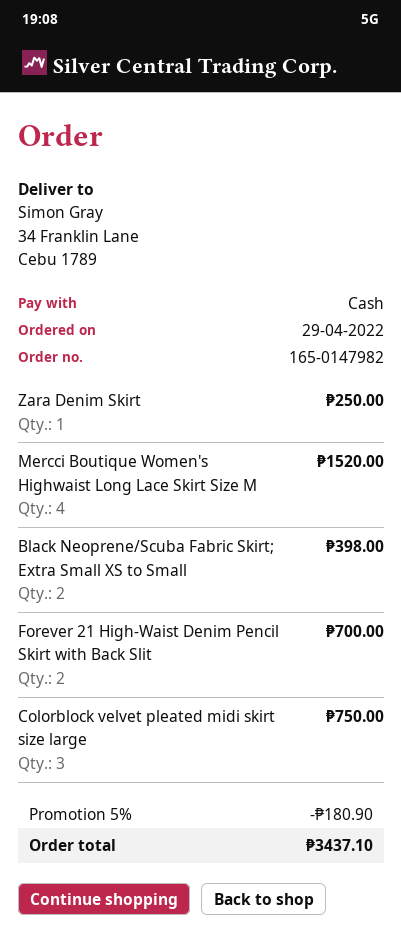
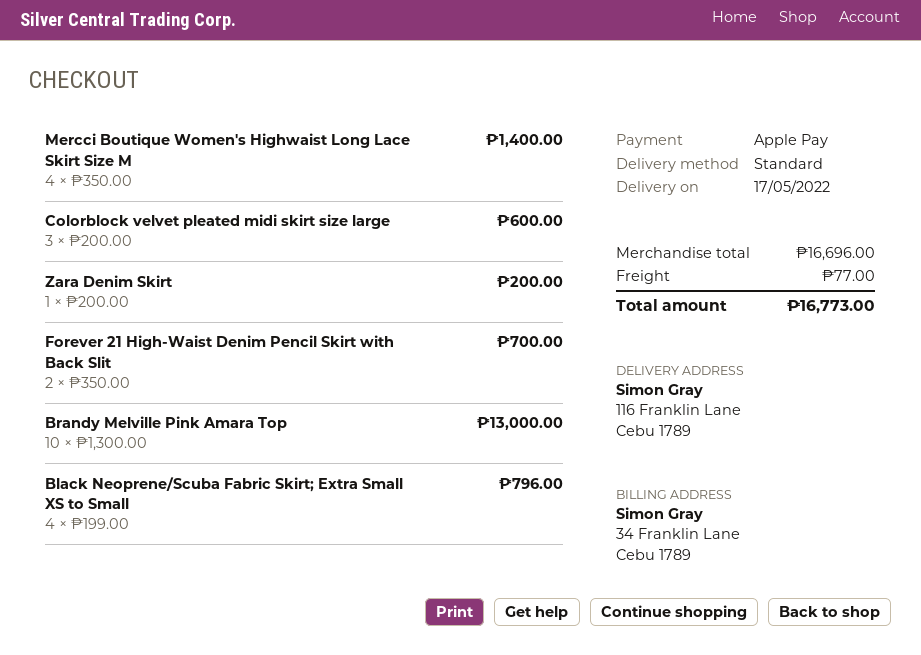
payment method: cash -> Apple Pay
ship to: 34 Franklin Lane, Cebu 1789 -> 116 Franklin Lane, Cebu 1789
Zara Denim Skirt: 1 for 250.00 -> 1 for 200.00
Mercci Boutique Women's Highwaist Long Lace Skirt Size M: 4 for 1520.00 -> 4 for 1400.00
Black Neoprene/Scuba Fabric Skirt; Extra Small XS to Small: 2 for 398.00 -> 4 for 796.00
Colorblock velvet pleated midi skirt size large: 3 for 750.00 -> 3 for 600.00
Brandy Melville Pink Amara Top: none -> 10 for 13000.00
discount: 5% = 180.90 -> none
shipping: none -> 77.00
total: 3437.10 -> 16773.00

